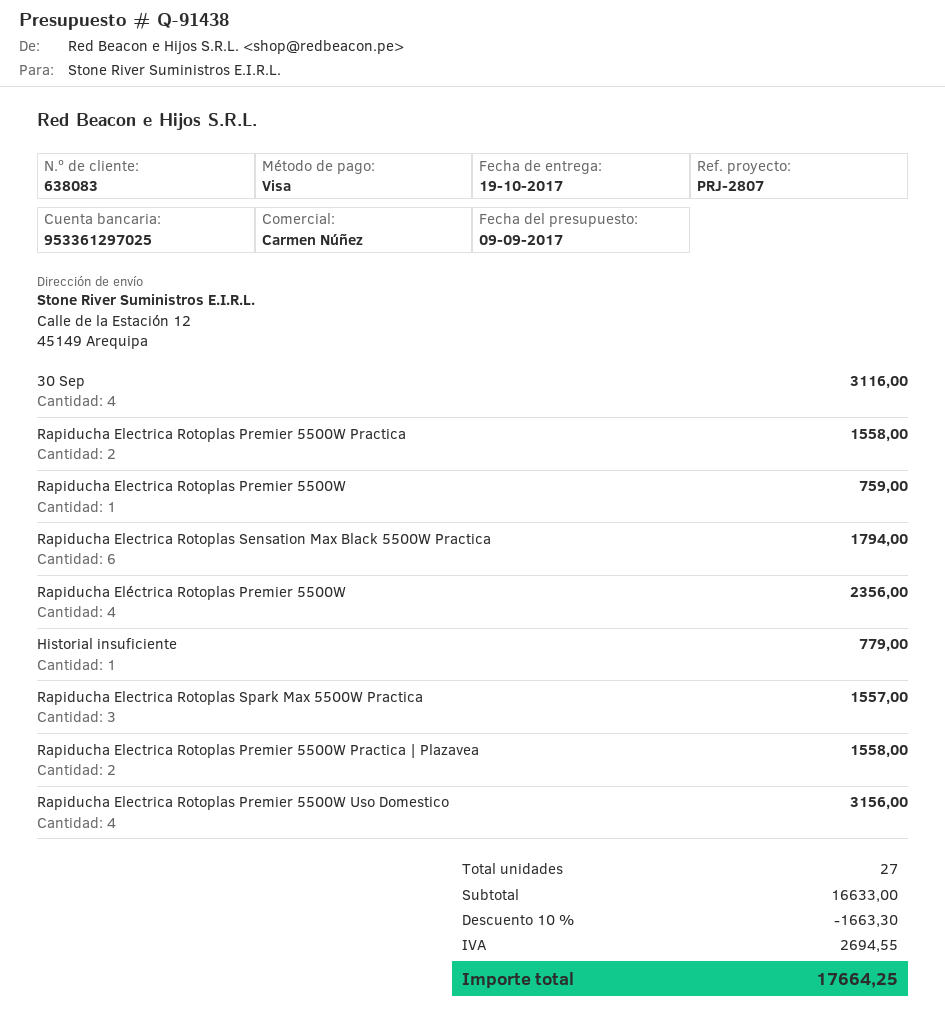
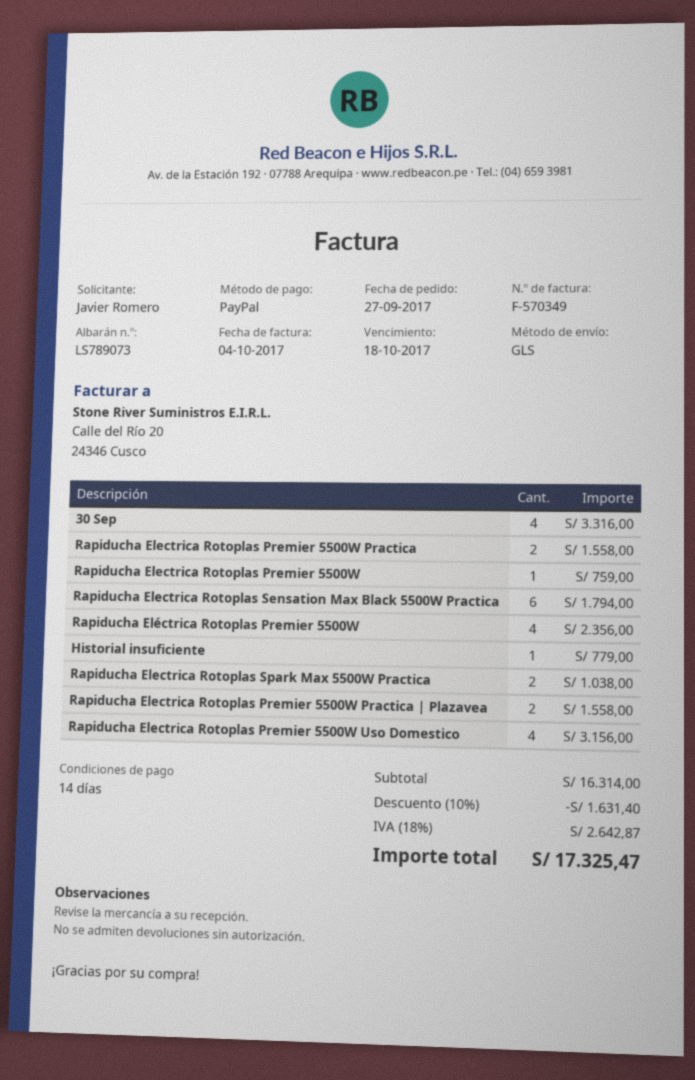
payment method: Visa -> PayPal
30 Sep: 4 for 3116.00 -> 4 for 3316.00
Rapiducha Electrica Rotoplas Spark Max 5500W Practica: 3 for 1557.00 -> 2 for 1038.00
subtotal: 16633.00 -> 16314.00
discount: 10% = 1663.30 -> 10% = 1631.40
tax: 2694.55 -> 2642.87
total: 17664.25 -> 17325.47

